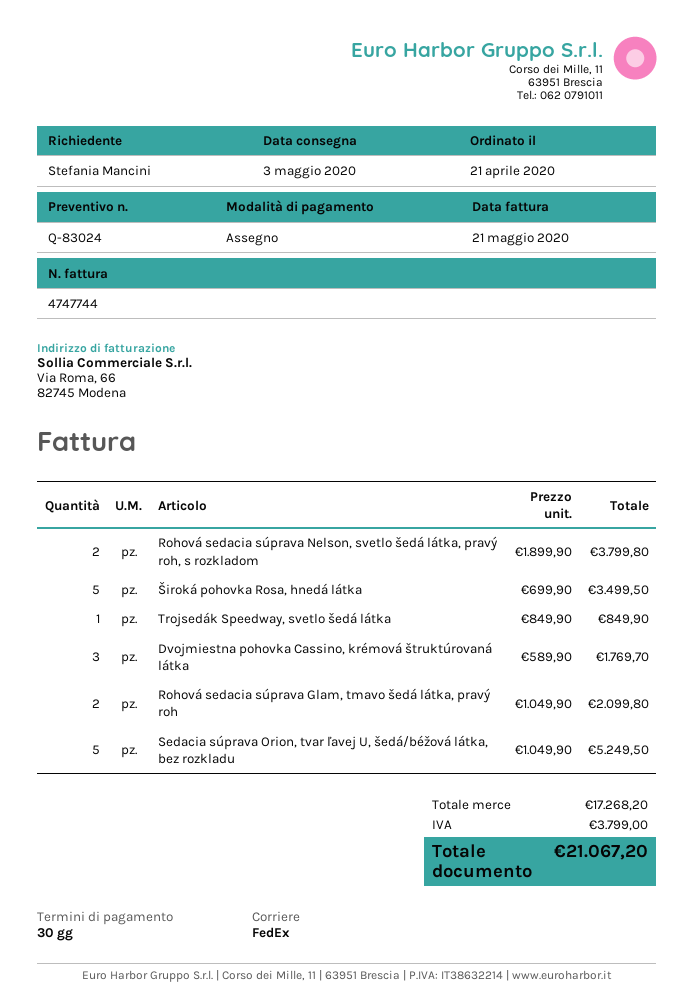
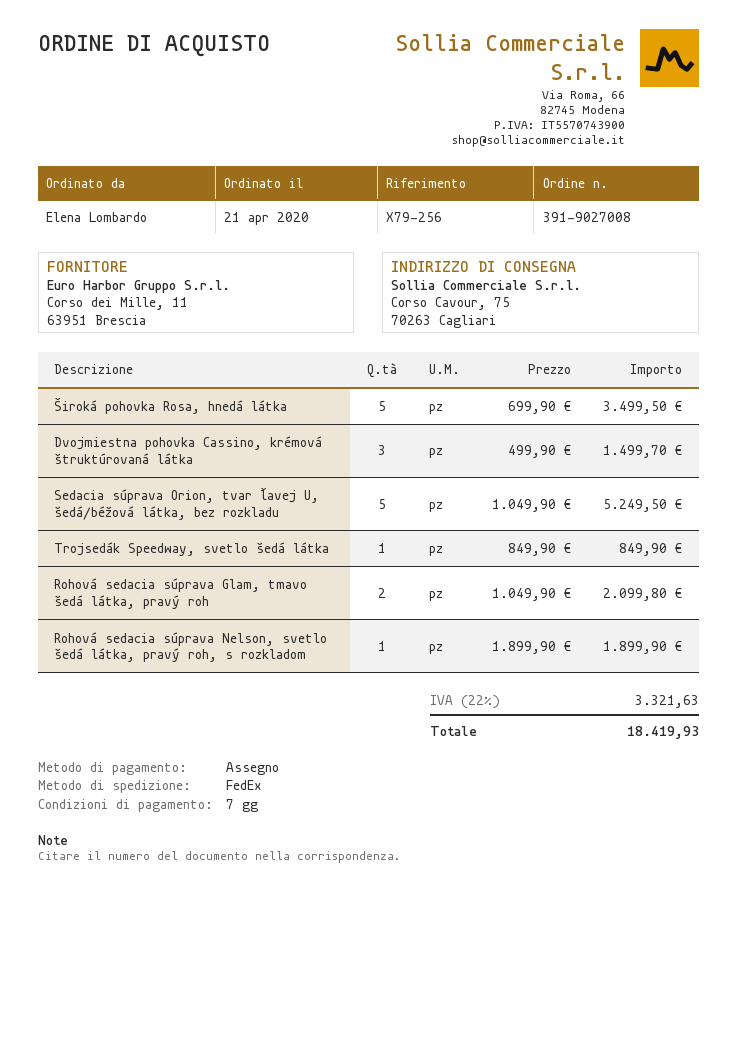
payment terms: 30 days -> 7 days
ordered by: Stefania Mancini -> Elena Lombardo
Rohová sedacia súprava Nelson, svetlo šedá látka, pravý roh, s rozkladom: 2 x 1899.90 = 3799.80 -> 1 x 1899.90 = 1899.90
Dvojmiestna pohovka Cassino, krémová štruktúrovaná látka: 3 x 589.90 = 1769.70 -> 3 x 499.90 = 1499.70
tax: 3799.00 -> 3321.63
total: 21067.20 -> 18419.93

